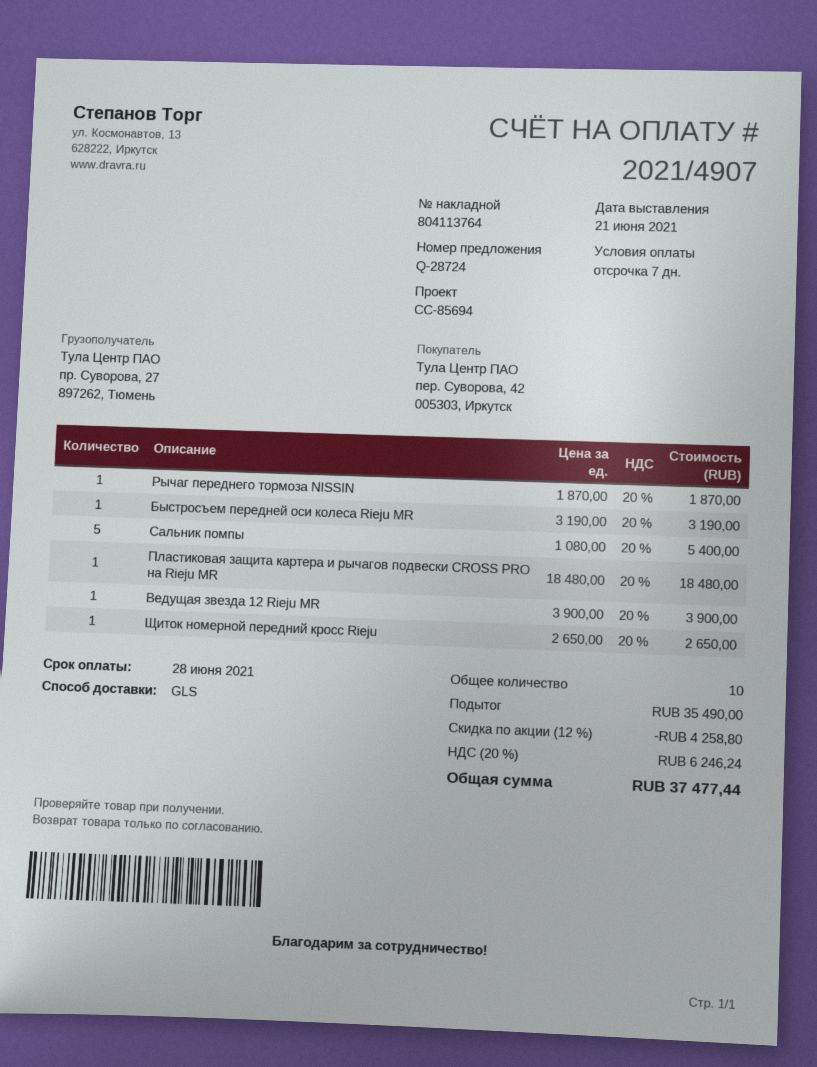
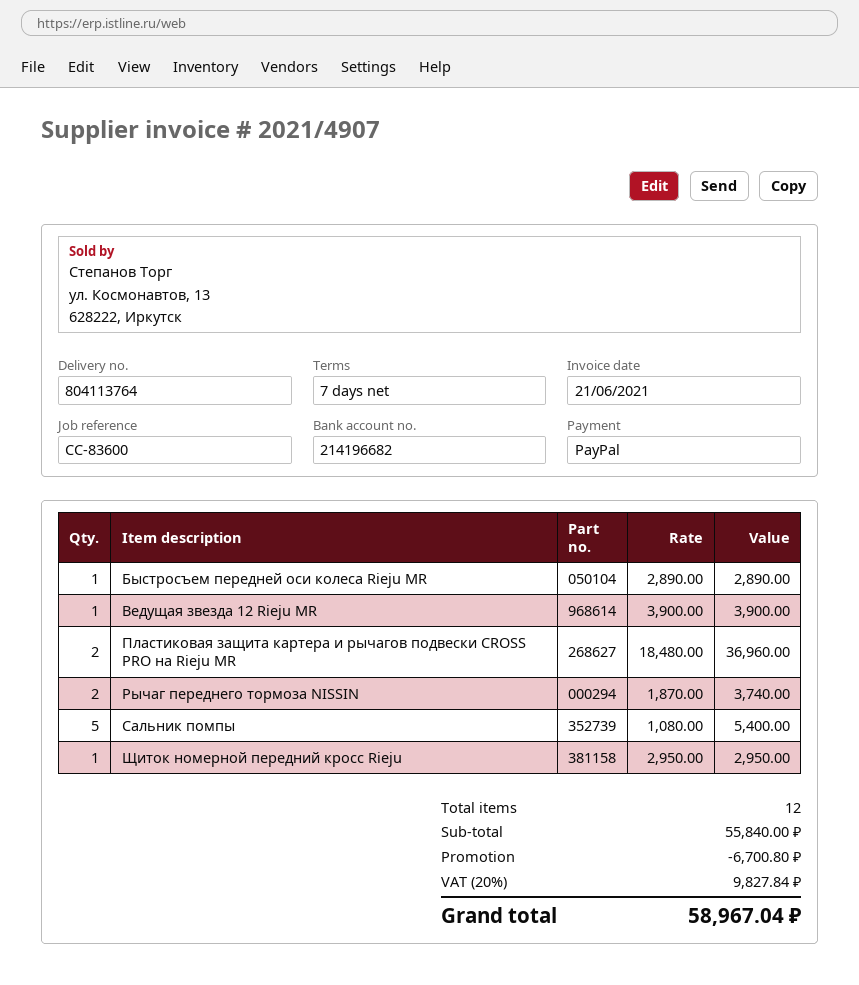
reference: CC-85694 -> CC-83600
Рычаг переднего тормоза NISSIN: 1 x 1870.00 = 1870.00 -> 2 x 1870.00 = 3740.00
Быстросъем передней оси колеса Rieju MR: 1 x 3190.00 = 3190.00 -> 1 x 2890.00 = 2890.00
Пластиковая защита картера и рычагов подвески CROSS PRO на Rieju MR: 1 x 18480.00 = 18480.00 -> 2 x 18480.00 = 36960.00
Щиток номерной передний кросс Rieju: 1 x 2650.00 = 2650.00 -> 1 x 2950.00 = 2950.00
total quantity: 10 -> 12
subtotal: 35490.00 -> 55840.00
discount: 4258.80 -> 6700.80
tax: 20% = 6246.24 -> 20% = 9827.84
total: 37477.44 -> 58967.04

